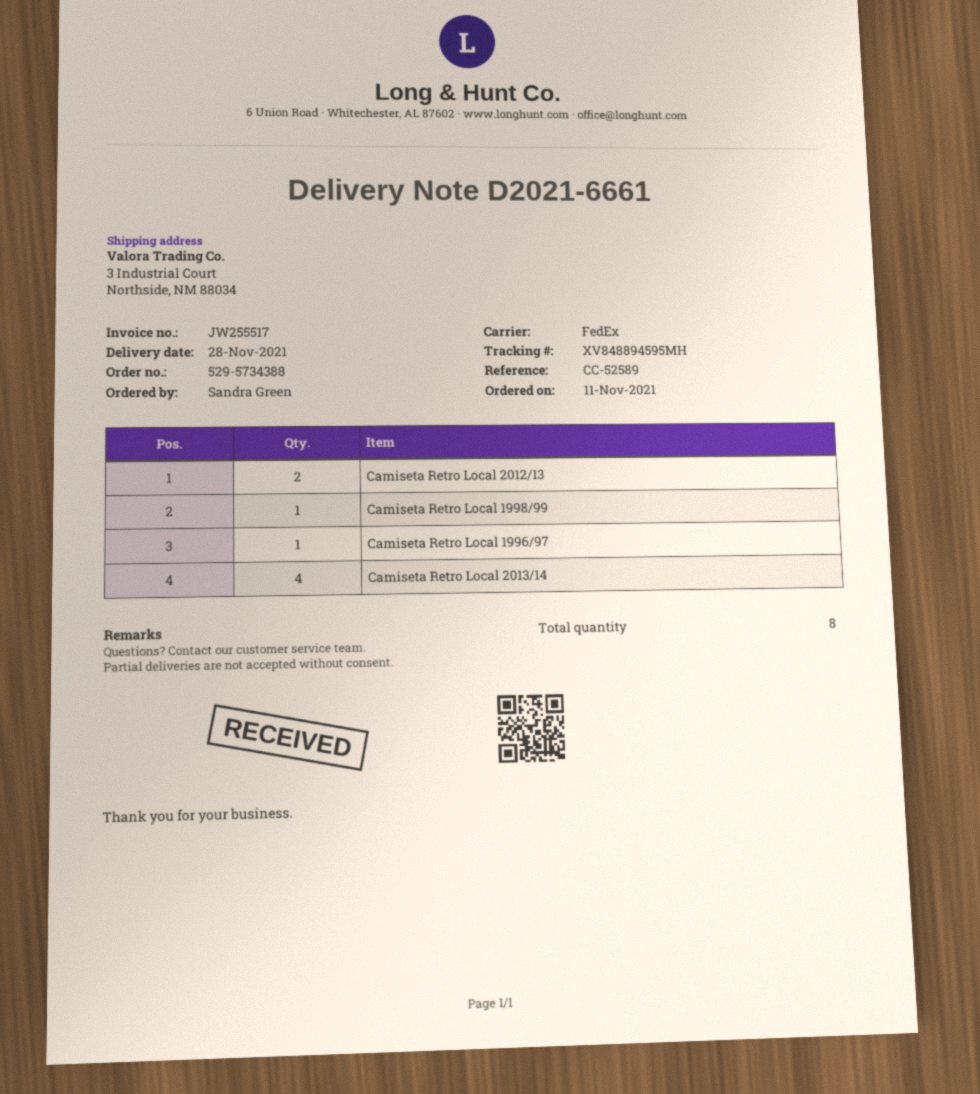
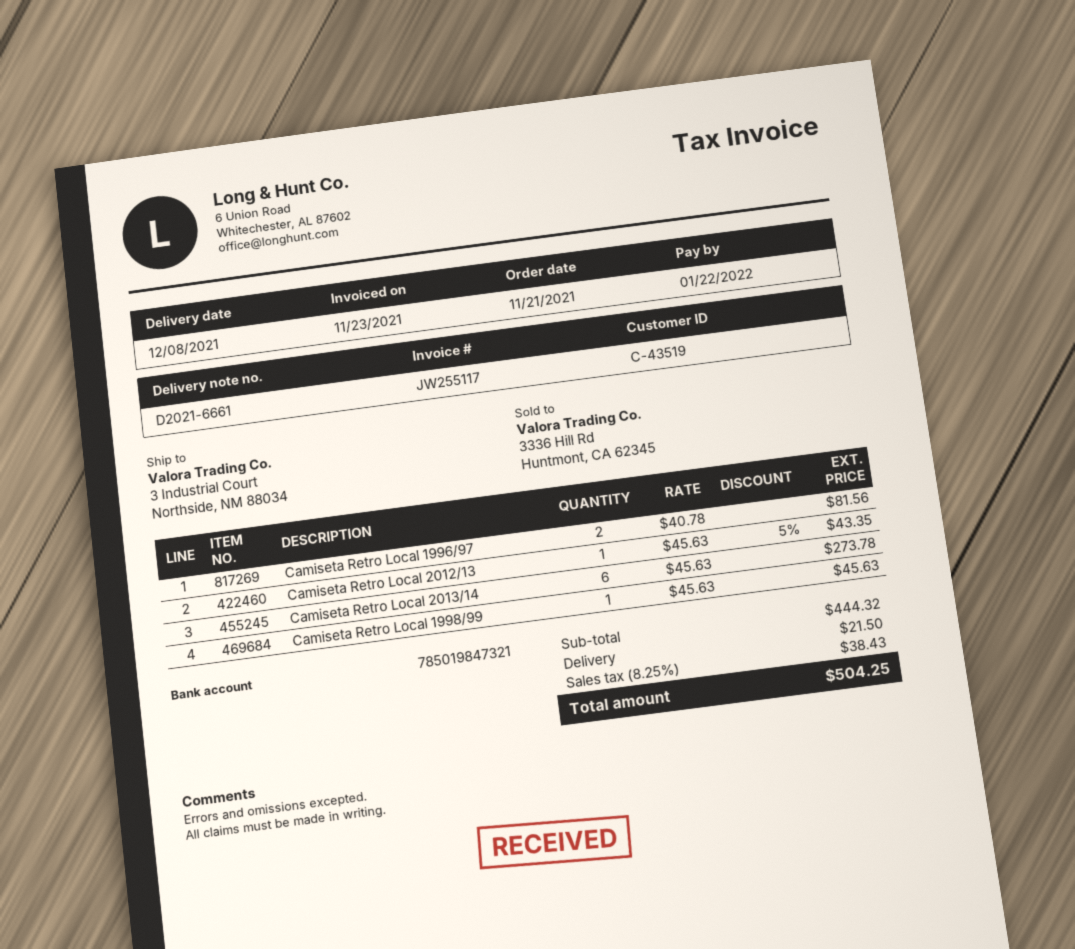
order date: 2021-11-11 -> 2021-11-21
delivery date: 2021-11-28 -> 2021-12-08
invoice number: JW255517 -> JW255117
Camiseta Retro Local 2012/13: 2 -> 1
Camiseta Retro Local 1996/97: 1 -> 2
Camiseta Retro Local 2013/14: 4 -> 6

